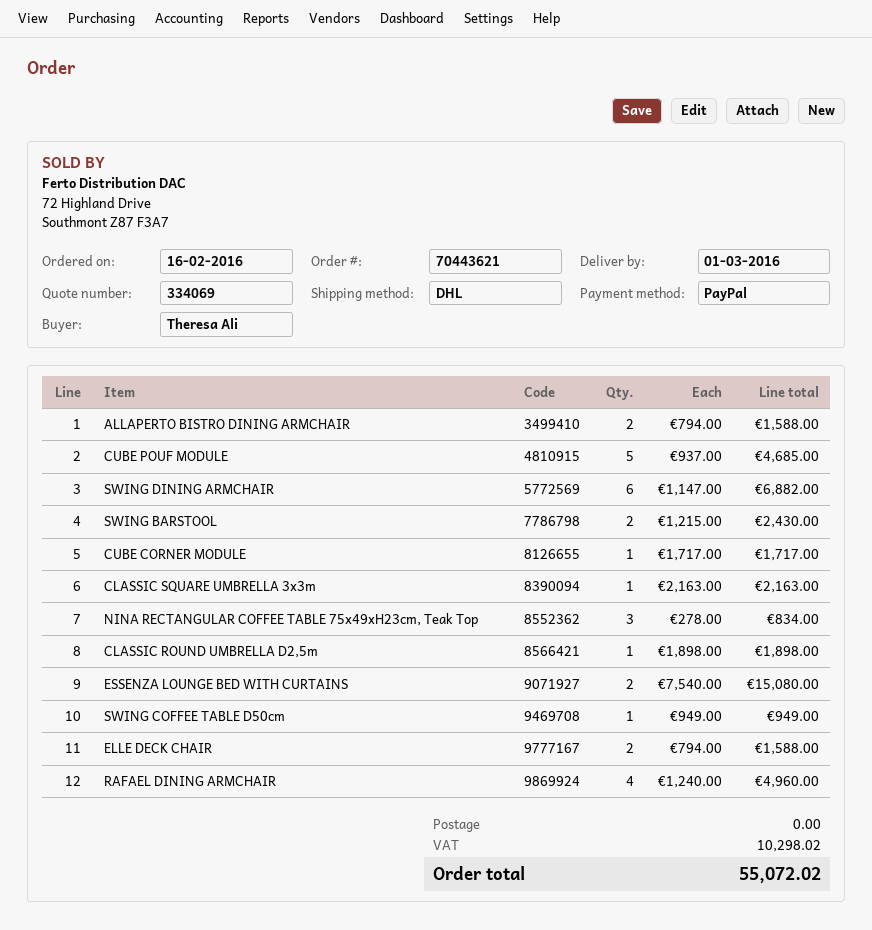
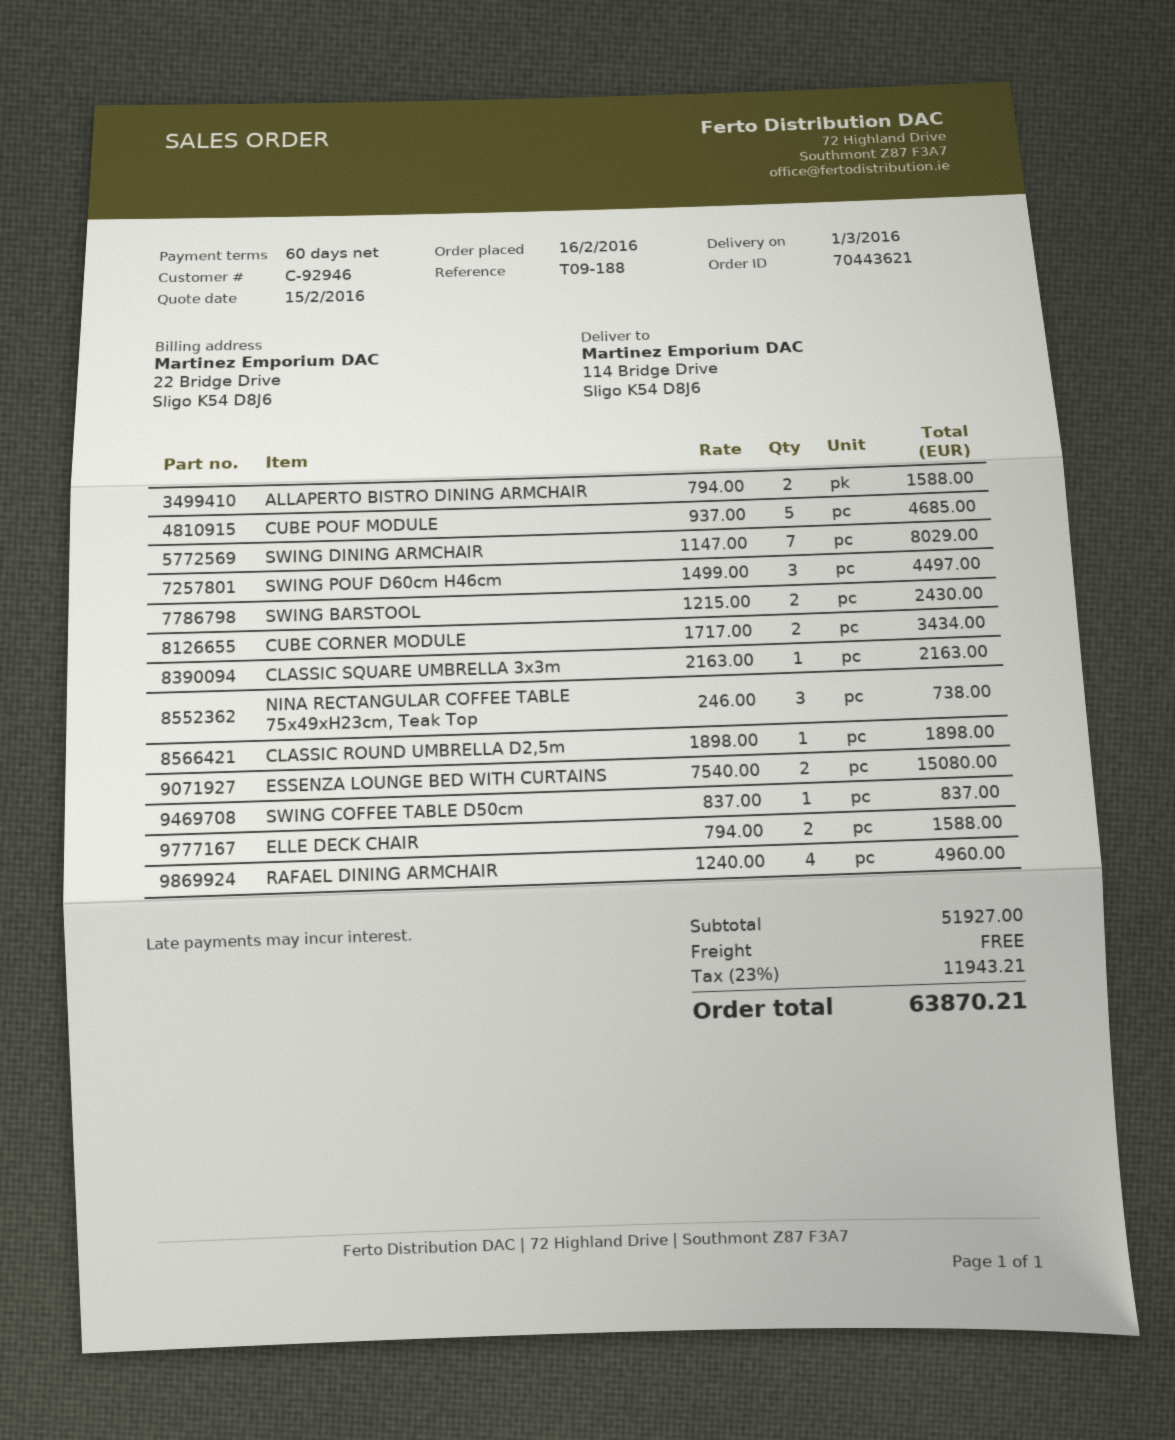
SWING DINING ARMCHAIR: 6 x 1147.00 = 6882.00 -> 7 x 1147.00 = 8029.00
CUBE CORNER MODULE: 1 x 1717.00 = 1717.00 -> 2 x 1717.00 = 3434.00
NINA RECTANGULAR COFFEE TABLE 75x49xH23cm, Teak Top: 3 x 278.00 = 834.00 -> 3 x 246.00 = 738.00
SWING COFFEE TABLE D50cm: 1 x 949.00 = 949.00 -> 1 x 837.00 = 837.00
SWING POUF D60cm H46cm: none -> 3 x 1499.00 = 4497.00
tax: 10298.02 -> 11943.21
total: 55072.02 -> 63870.21

